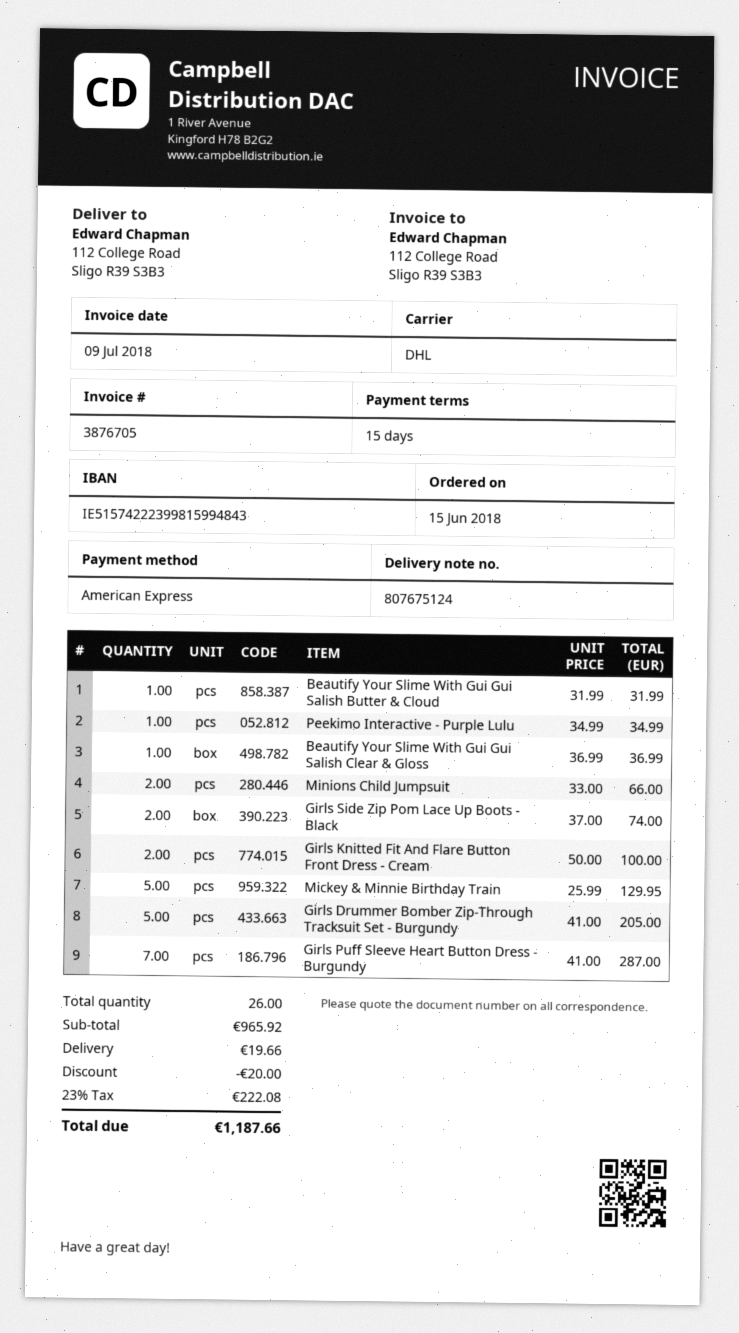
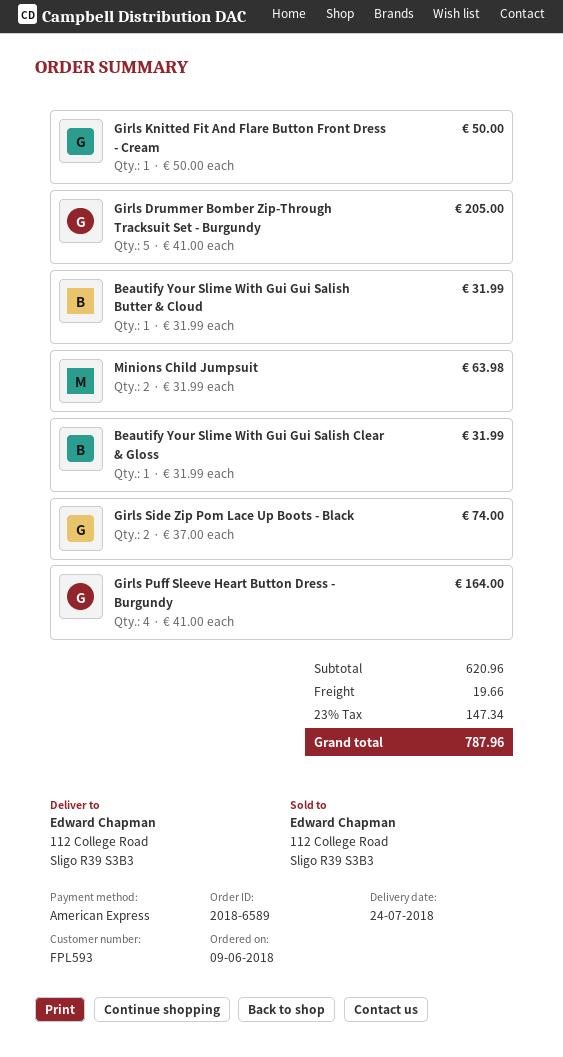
order date: 2018-06-15 -> 2018-06-09
Peekimo Interactive - Purple Lulu: 1 x 34.99 = 34.99 -> none
Beautify Your Slime With Gui Gui Salish Clear & Gloss: 1 x 36.99 = 36.99 -> 1 x 31.99 = 31.99
Minions Child Jumpsuit: 2 x 33.00 = 66.00 -> 2 x 31.99 = 63.98
Girls Knitted Fit And Flare Button Front Dress - Cream: 2 x 50.00 = 100.00 -> 1 x 50.00 = 50.00
Mickey & Minnie Birthday Train: 5 x 25.99 = 129.95 -> none
Girls Puff Sleeve Heart Button Dress - Burgundy: 7 x 41.00 = 287.00 -> 4 x 41.00 = 164.00
subtotal: 965.92 -> 620.96
discount: 20.00 -> none
tax: 23% = 222.08 -> 23% = 147.34
total: 1187.66 -> 787.96

